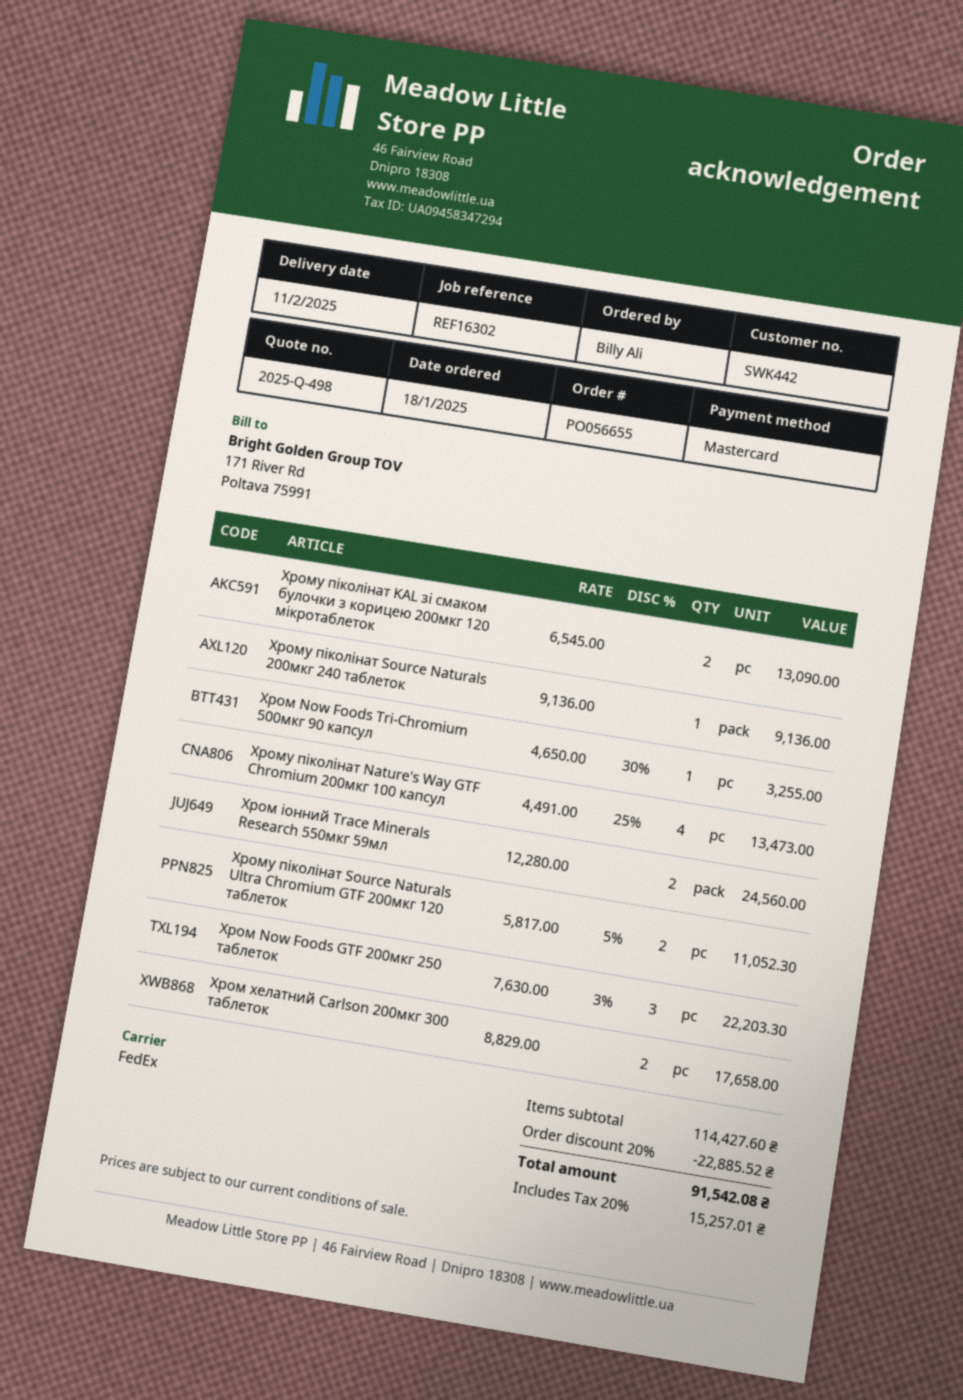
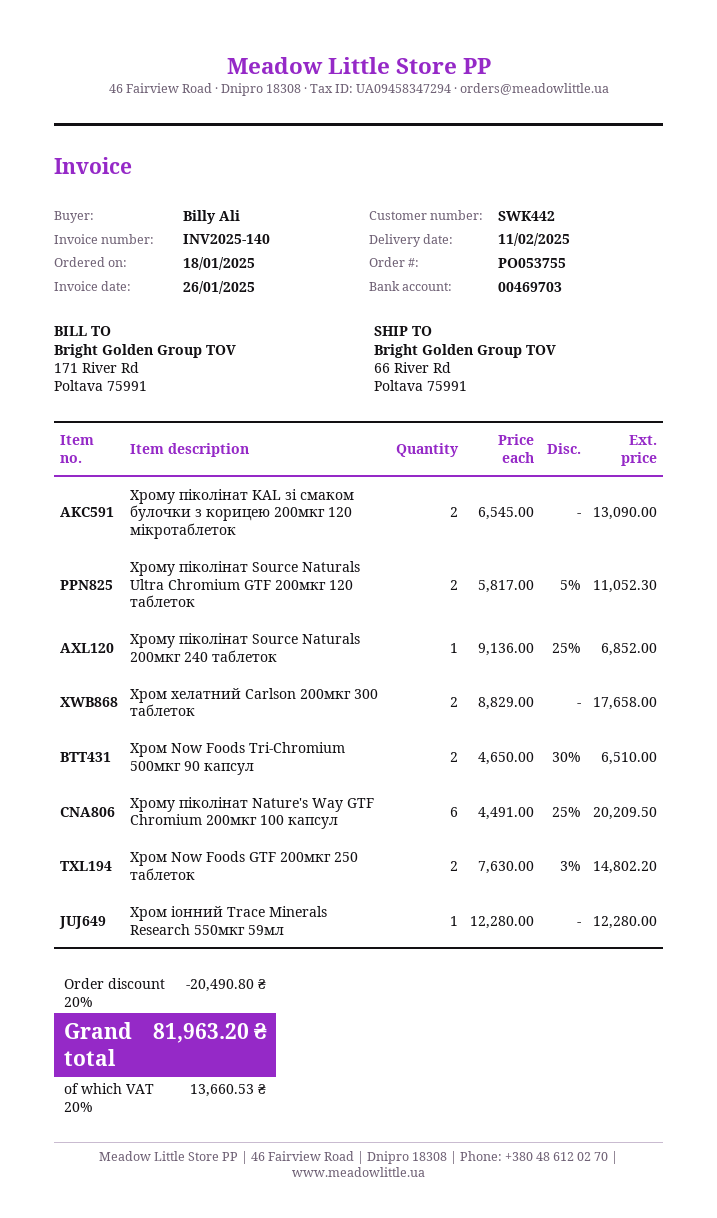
order number: PO056655 -> PO053755
Хрому піколінат Source Naturals 200мкг 240 таблеток: 1 x 9136.00 = 9136.00 -> 1 x 9136.00 - 25% = 6852.00
Хром Now Foods Tri-Chromium 500мкг 90 капсул: 1 x 4650.00 - 30% = 3255.00 -> 2 x 4650.00 - 30% = 6510.00
Хрому піколінат Nature's Way GTF Chromium 200мкг 100 капсул: 4 x 4491.00 - 25% = 13473.00 -> 6 x 4491.00 - 25% = 20209.50
Хром іонний Trace Minerals Research 550мкг 59мл: 2 x 12280.00 = 24560.00 -> 1 x 12280.00 = 12280.00
Хром Now Foods GTF 200мкг 250 таблеток: 3 x 7630.00 - 3% = 22203.30 -> 2 x 7630.00 - 3% = 14802.20
discount: 20% = 22885.52 -> 20% = 20490.80
tax: 20% = 15257.01 -> 20% = 13660.53
total: 91542.08 -> 81963.20

